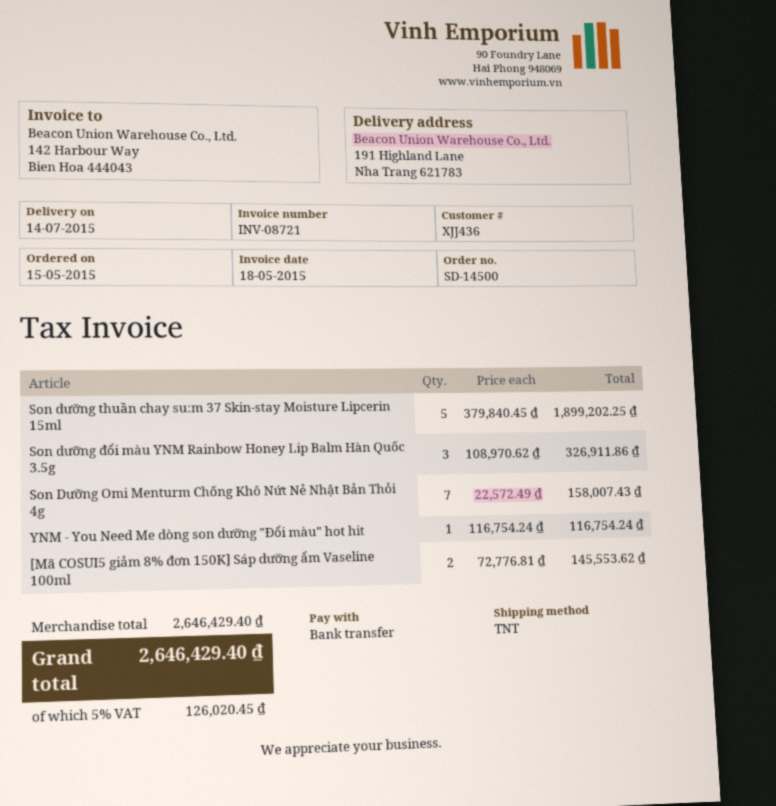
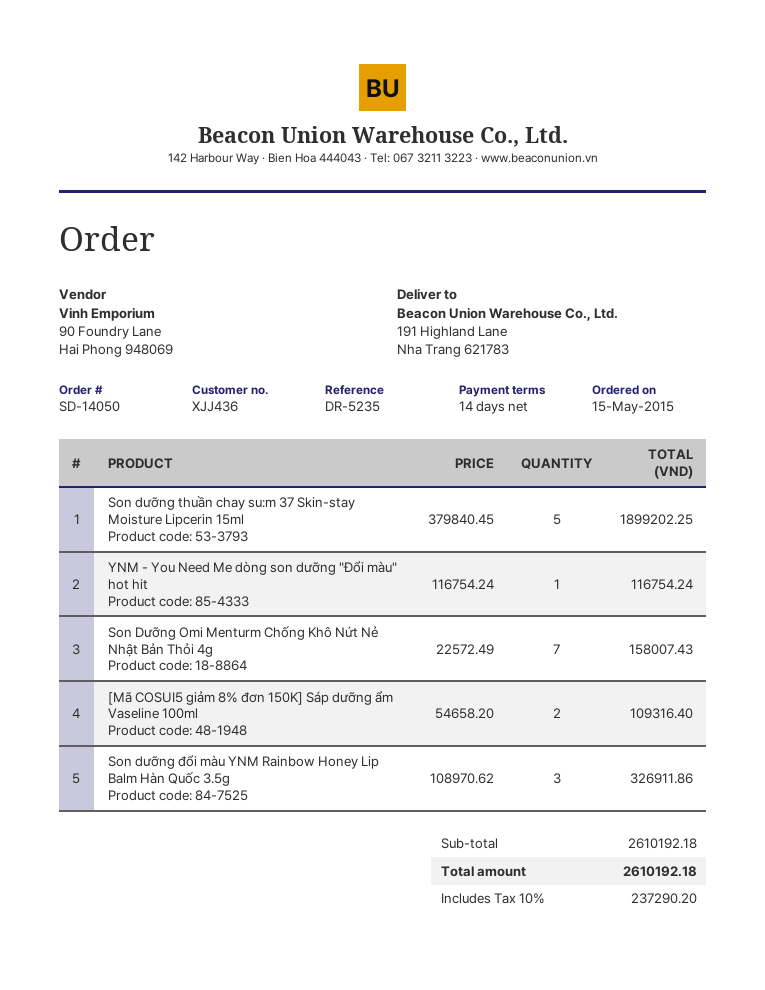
order number: SD-14500 -> SD-14050
[Mã COSUI5 giảm 8% đơn 150K] Sáp dưỡng ẩm Vaseline 100ml: 2 x 72776.81 = 145553.62 -> 2 x 54658.20 = 109316.40
subtotal: 2646429.40 -> 2610192.18
tax: 5% = 126020.45 -> 10% = 237290.20
total: 2646429.40 -> 2610192.18

